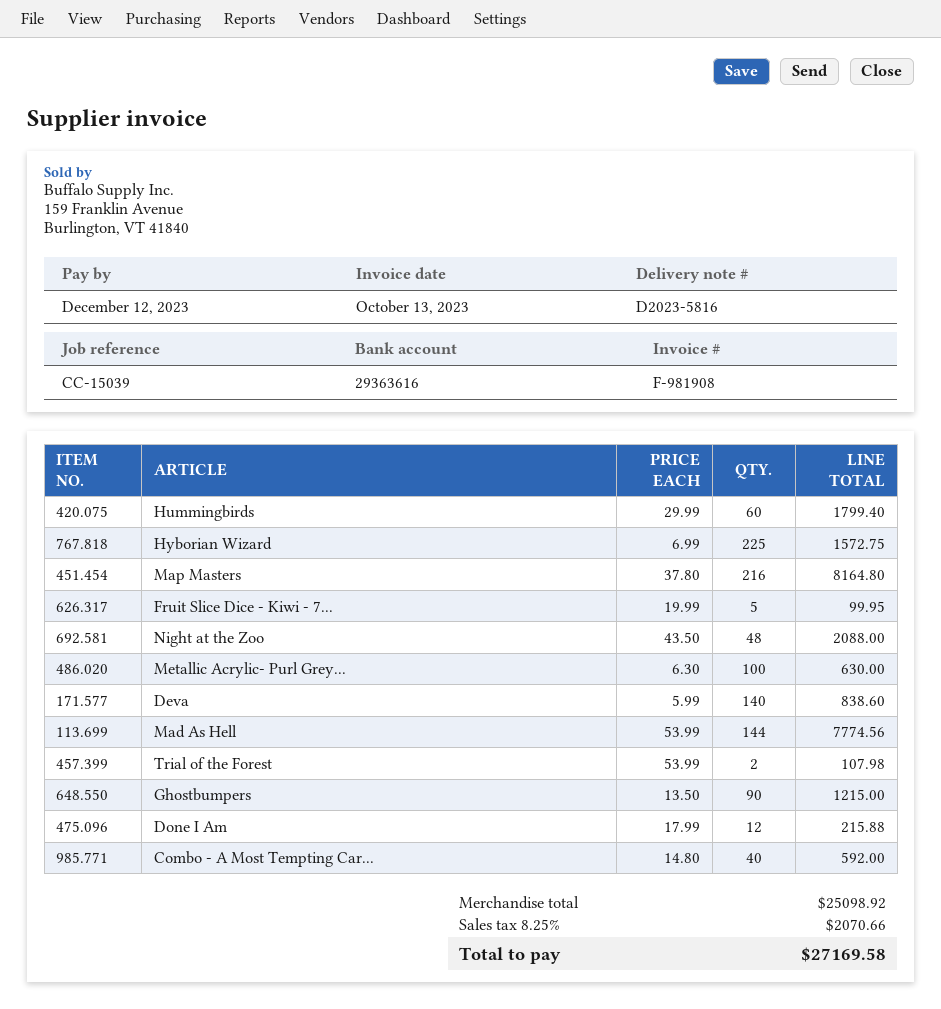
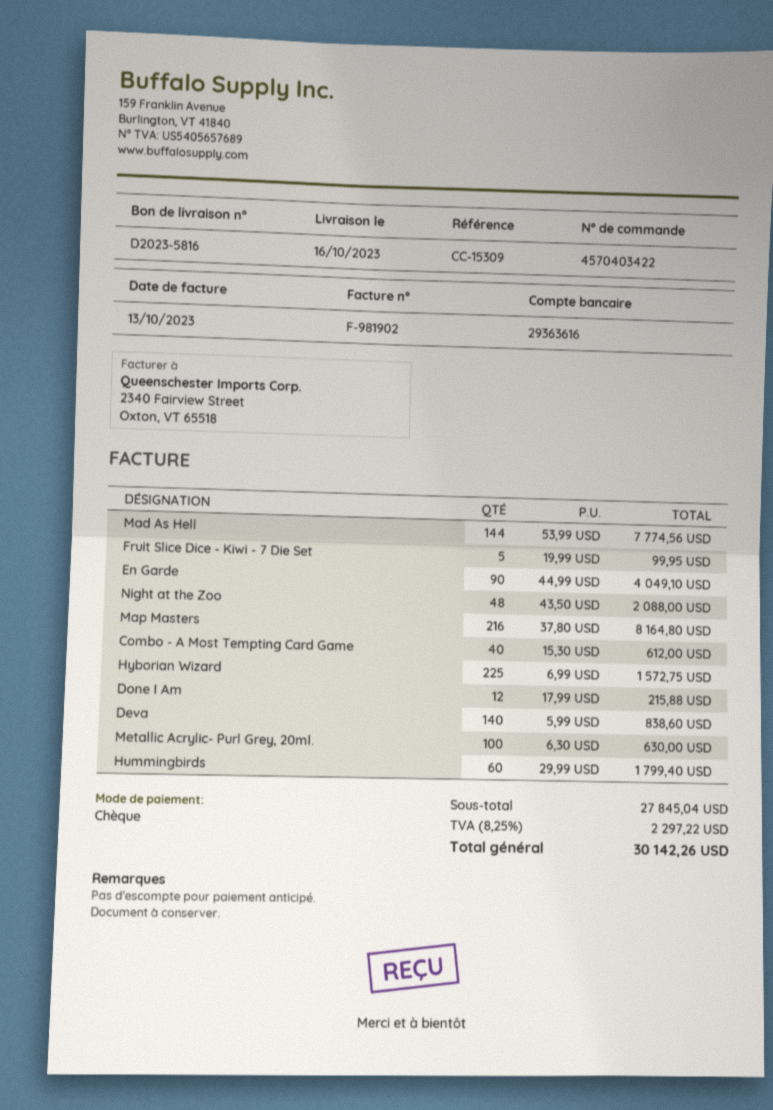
invoice number: F-981908 -> F-981902
reference: CC-15039 -> CC-15309
Trial of the Forest: 2 x 53.99 = 107.98 -> none
Ghostbumpers: 90 x 13.50 = 1215.00 -> none
Combo - A Most Tempting Car...: 40 x 14.80 = 592.00 -> 40 x 15.30 = 612.00
En Garde: none -> 90 x 44.99 = 4049.10
subtotal: 25098.92 -> 27845.04
tax: 8.25% = 2070.66 -> 8.25% = 2297.22
total: 27169.58 -> 30142.26

